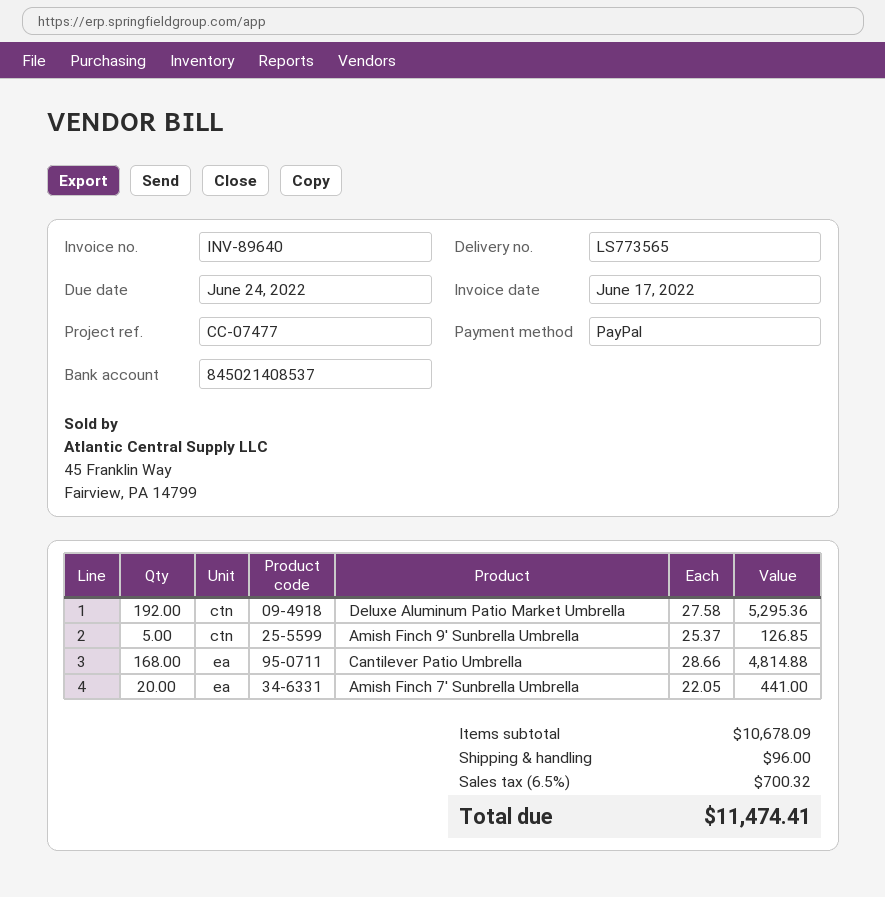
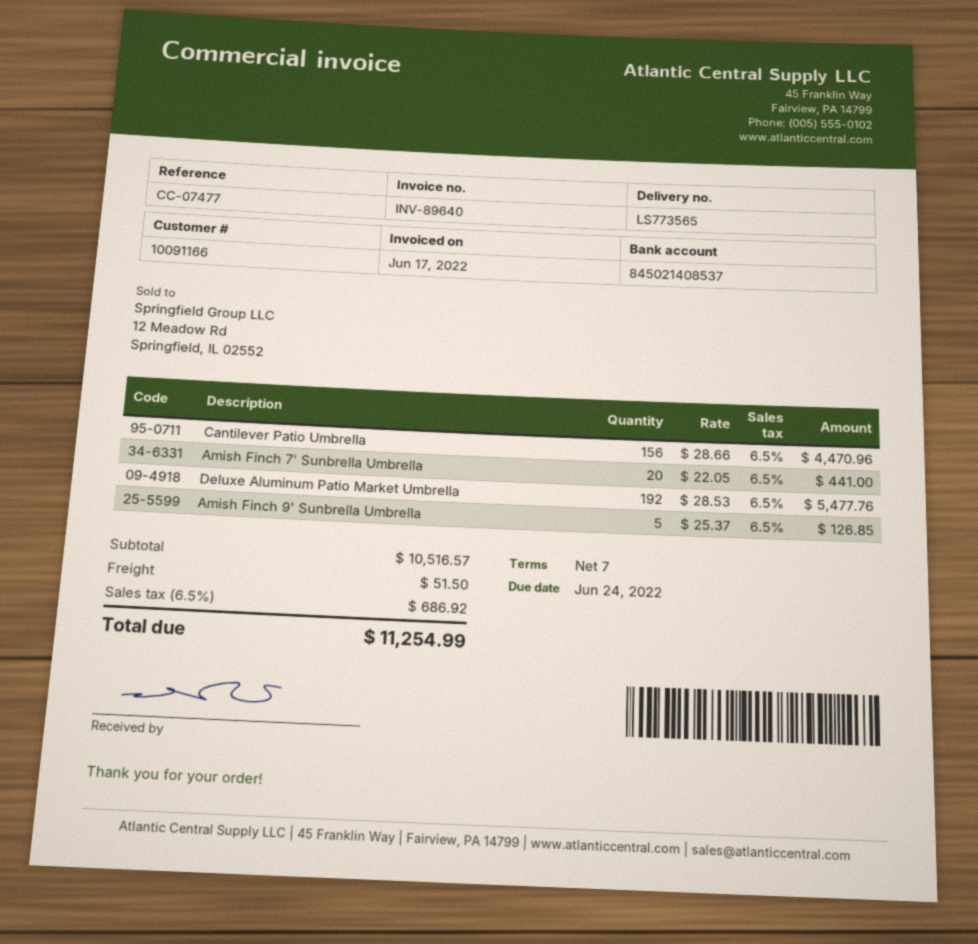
Deluxe Aluminum Patio Market Umbrella: 192 x 27.58 = 5295.36 -> 192 x 28.53 = 5477.76
Cantilever Patio Umbrella: 168 x 28.66 = 4814.88 -> 156 x 28.66 = 4470.96
subtotal: 10678.09 -> 10516.57
shipping: 96.00 -> 51.50
tax: 6.5% = 700.32 -> 6.5% = 686.92
total: 11474.41 -> 11254.99

